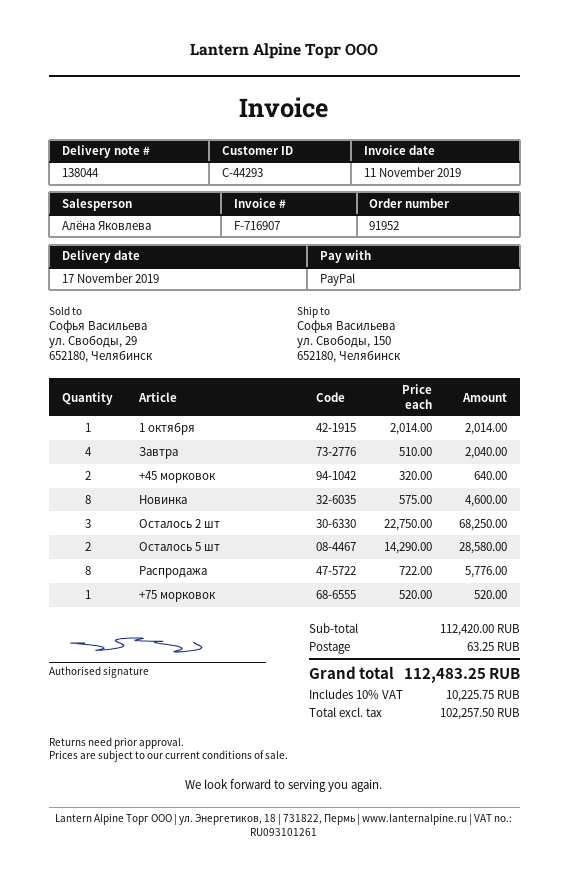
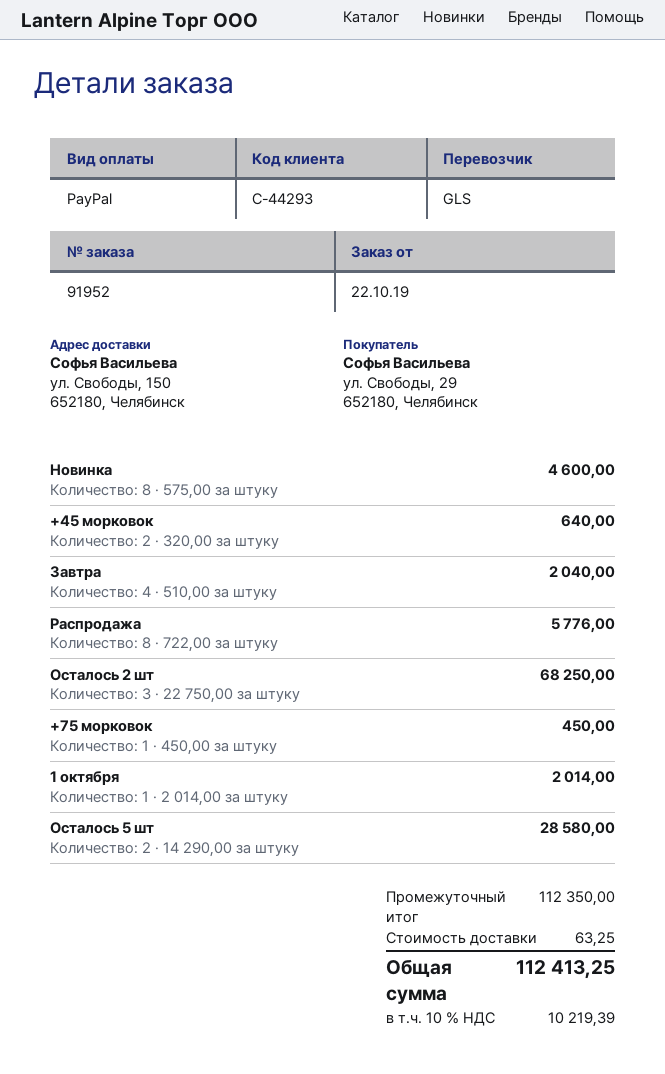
+75 морковок: 1 x 520.00 = 520.00 -> 1 x 450.00 = 450.00
subtotal: 112420.00 -> 112350.00
tax: 10% = 10225.75 -> 10% = 10219.39
total: 112483.25 -> 112413.25

